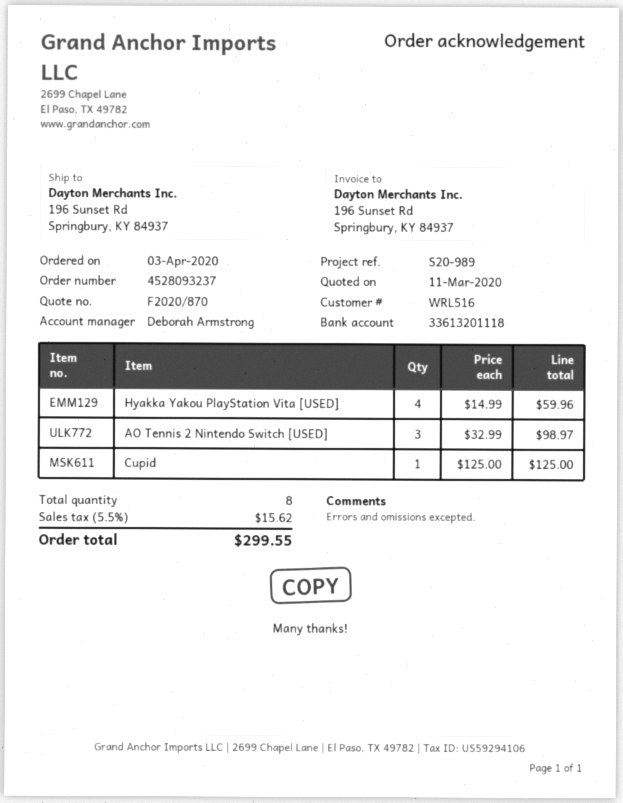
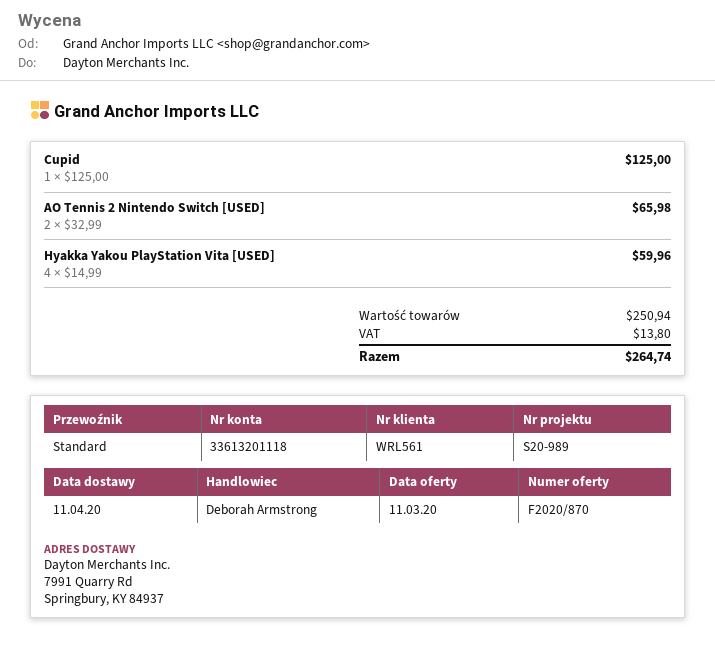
customer number: WRL516 -> WRL561
ship to: 196 Sunset Rd, Springbury, KY 84937 -> 7991 Quarry Rd, Springbury, KY 84937
AO Tennis 2 Nintendo Switch [USED]: 3 x 32.99 = 98.97 -> 2 x 32.99 = 65.98
tax: 15.62 -> 13.80
total: 299.55 -> 264.74

